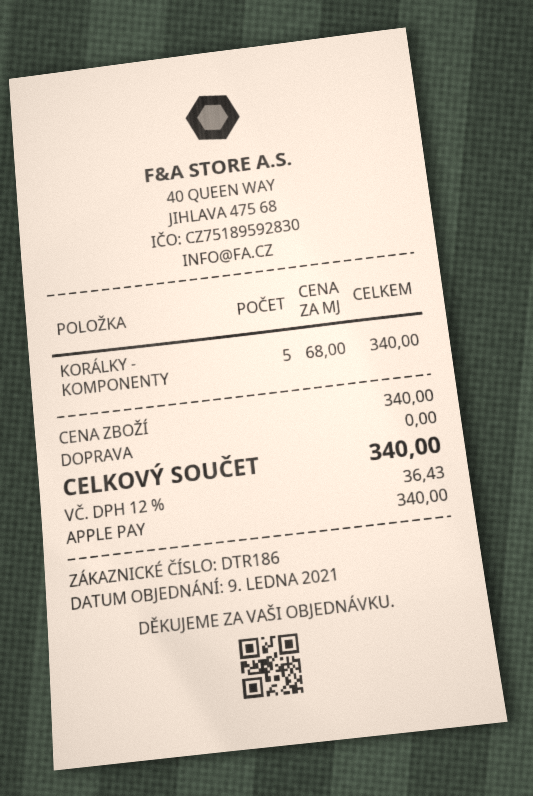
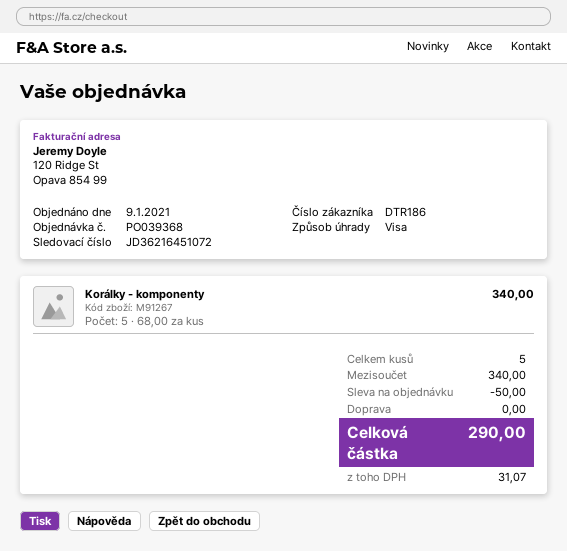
payment method: Apple Pay -> Visa
discount: none -> 50.00
tax: 36.43 -> 31.07
total: 340.00 -> 290.00

